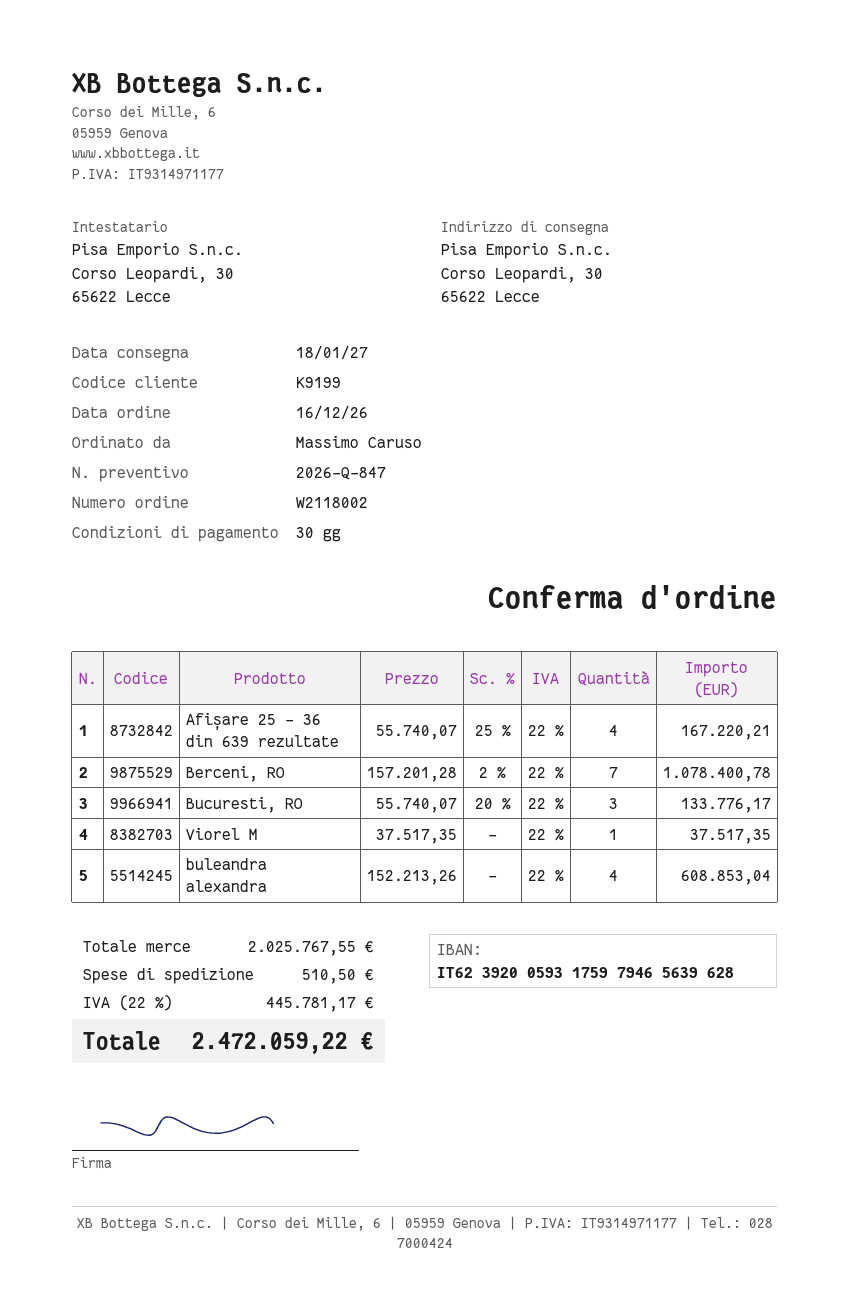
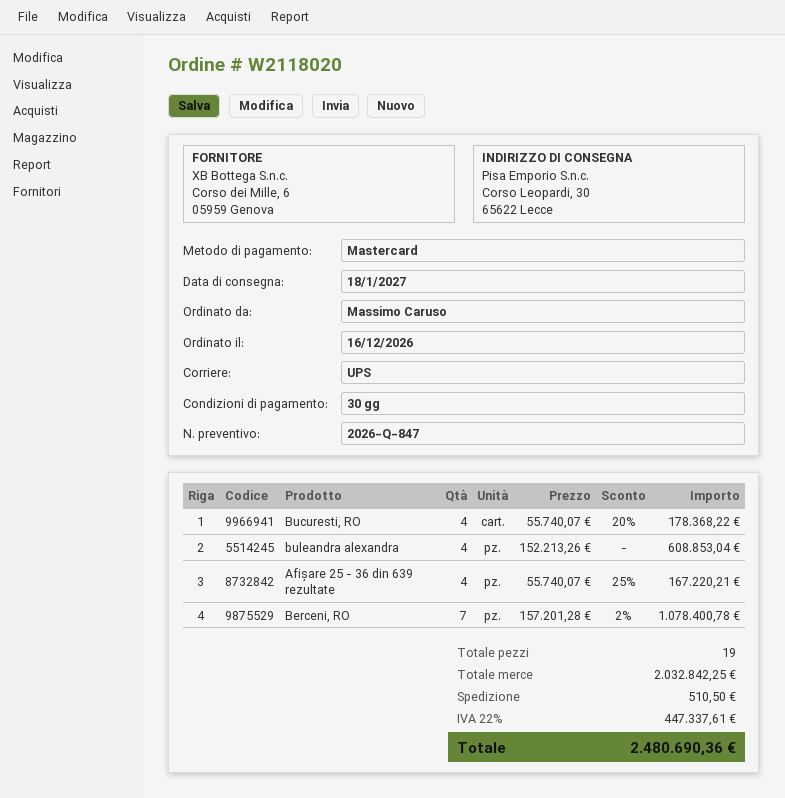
order number: W2118002 -> W2118020
Bucuresti, RO: 3 x 55740.07 - 20% = 133776.17 -> 4 x 55740.07 - 20% = 178368.22
Viorel M: 1 x 37517.35 = 37517.35 -> none
subtotal: 2025767.55 -> 2032842.25
tax: 22% = 445781.17 -> 22% = 447337.61
total: 2472059.22 -> 2480690.36

